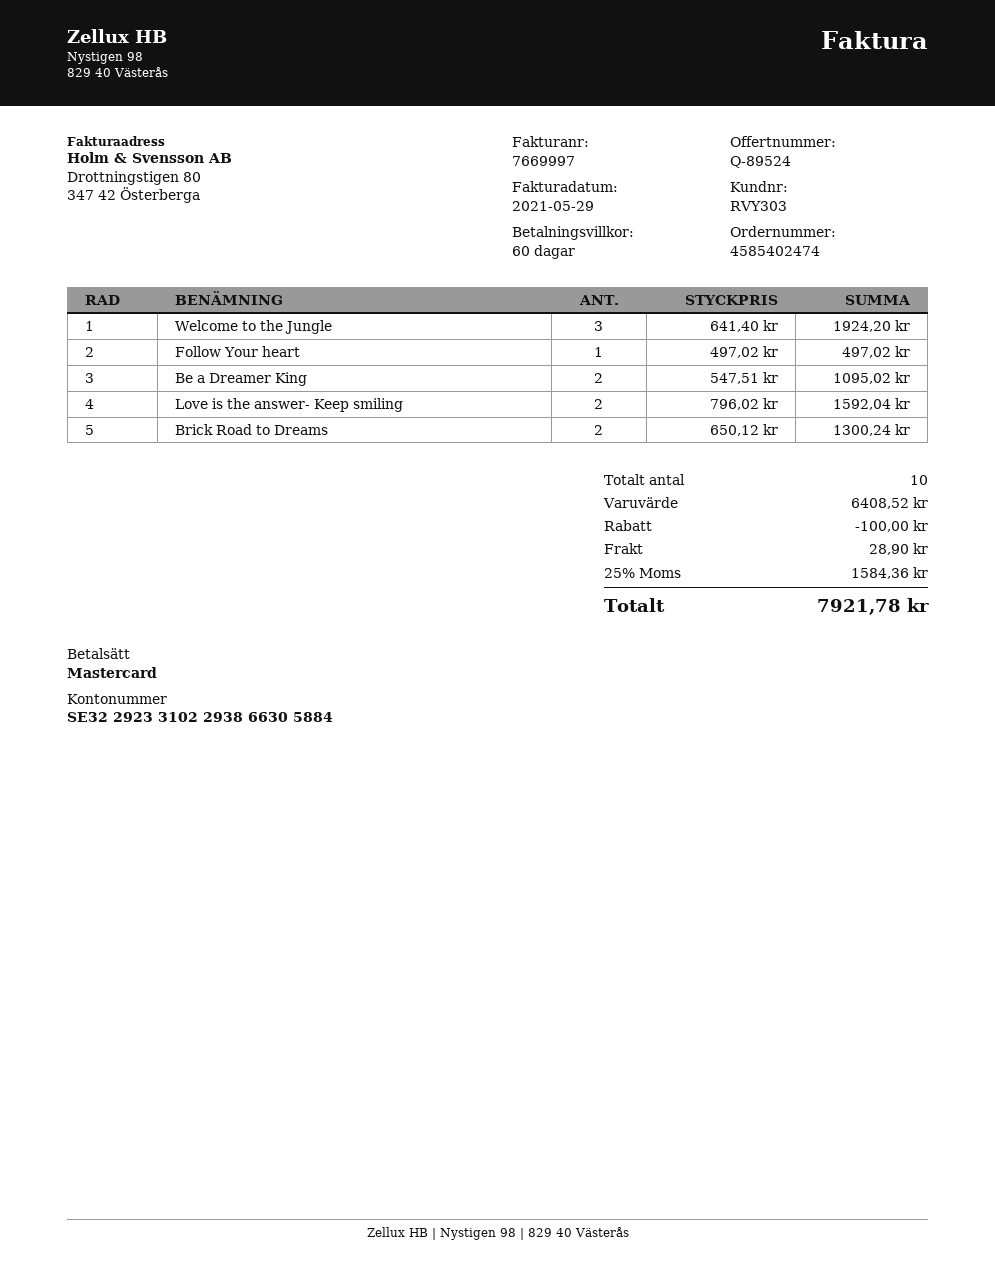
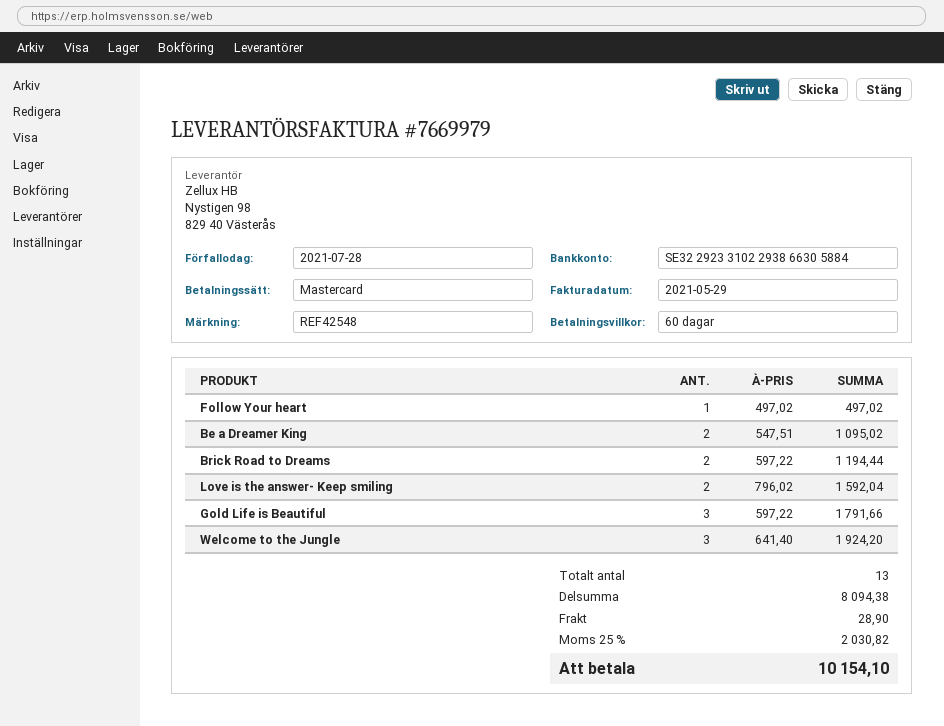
invoice number: 7669997 -> 7669979
Brick Road to Dreams: 2 x 650.12 = 1300.24 -> 2 x 597.22 = 1194.44
Gold Life is Beautiful: none -> 3 x 597.22 = 1791.66
total quantity: 10 -> 13
subtotal: 6408.52 -> 8094.38
discount: 100.00 -> none
tax: 25% = 1584.36 -> 25% = 2030.82
total: 7921.78 -> 10154.10

